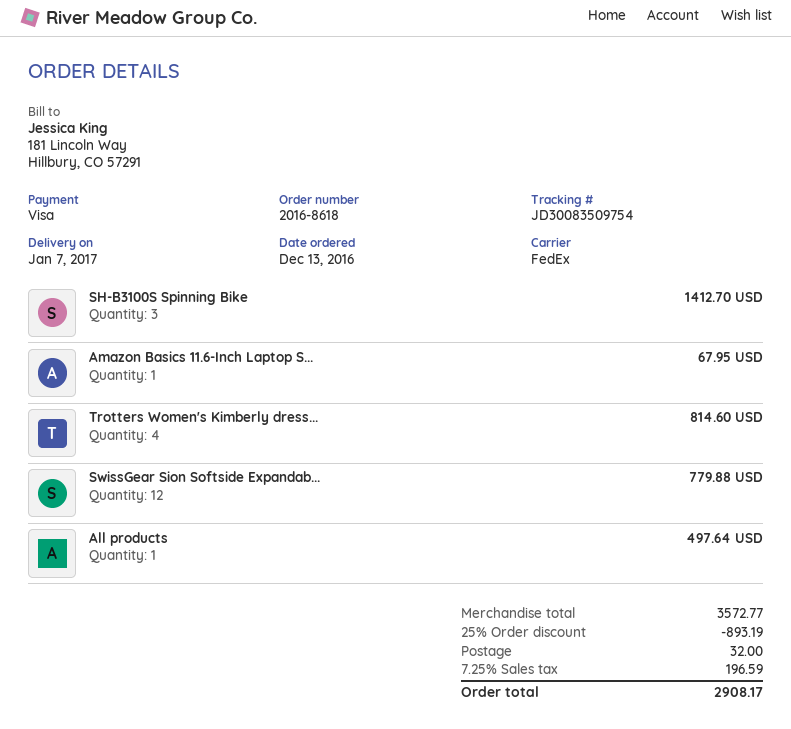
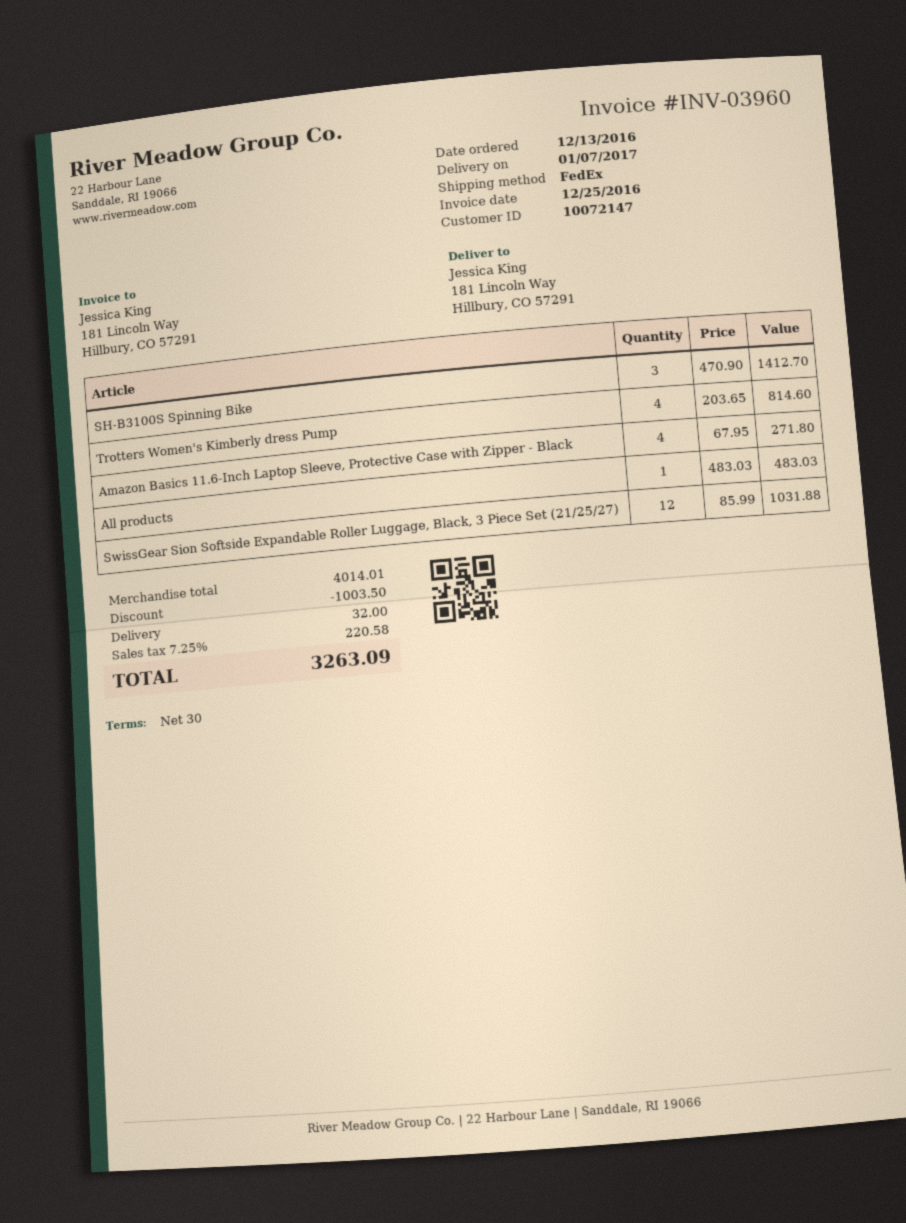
Amazon Basics 11.6-Inch Laptop S...: 1 for 67.95 -> 4 for 271.80
SwissGear Sion Softside Expandab...: 12 for 779.88 -> 12 for 1031.88
All products: 1 for 497.64 -> 1 for 483.03
subtotal: 3572.77 -> 4014.01
discount: 893.19 -> 1003.50
tax: 7.25% = 196.59 -> 7.25% = 220.58
total: 2908.17 -> 3263.09

